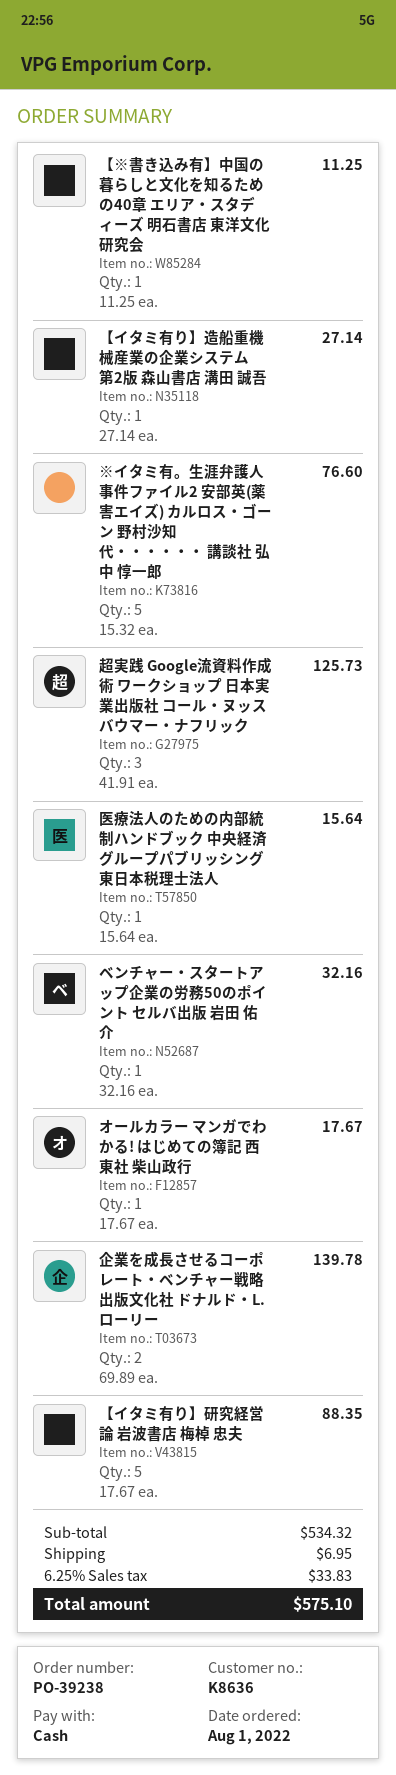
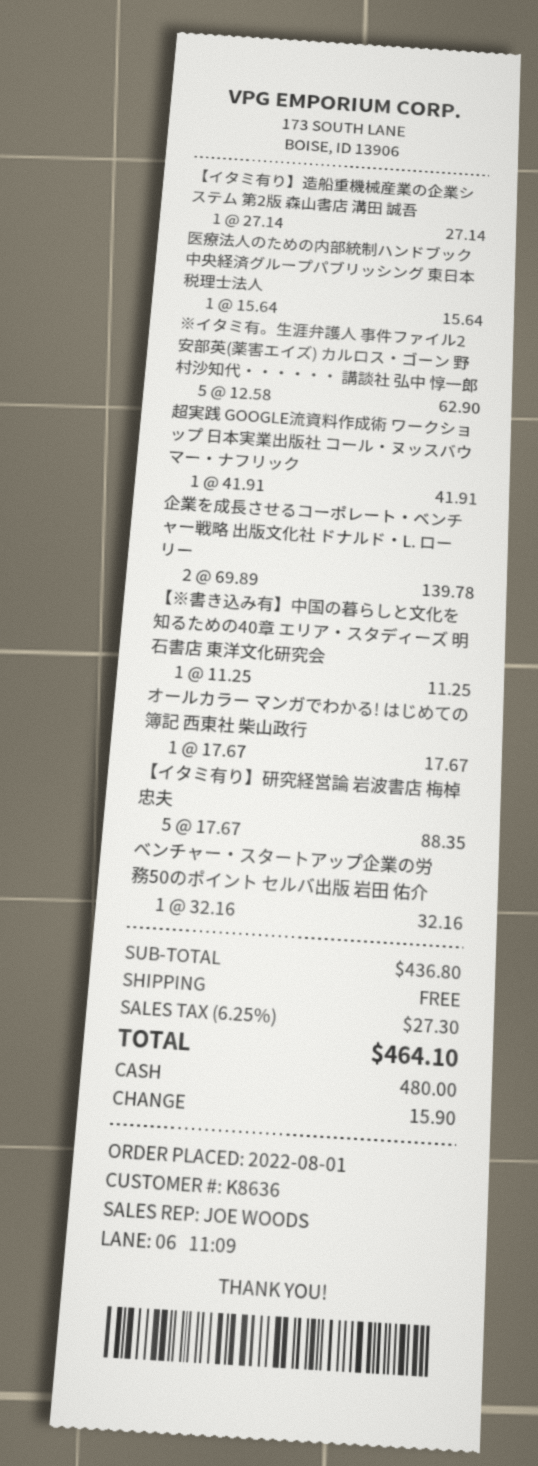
※イタミ有。生涯弁護人 事件ファイル2 安部英(薬害エイズ) カルロス・ゴーン 野村沙知代・・・・・・ 講談社 弘中 惇一郎: 5 x 15.32 = 76.60 -> 5 x 12.58 = 62.90
超実践 Google流資料作成術 ワークショップ 日本実業出版社 コール・ヌッスバウマー・ナフリック: 3 x 41.91 = 125.73 -> 1 x 41.91 = 41.91
subtotal: 534.32 -> 436.80
shipping: 6.95 -> 0.00
tax: 6.25% = 33.83 -> 6.25% = 27.30
total: 575.10 -> 464.10

